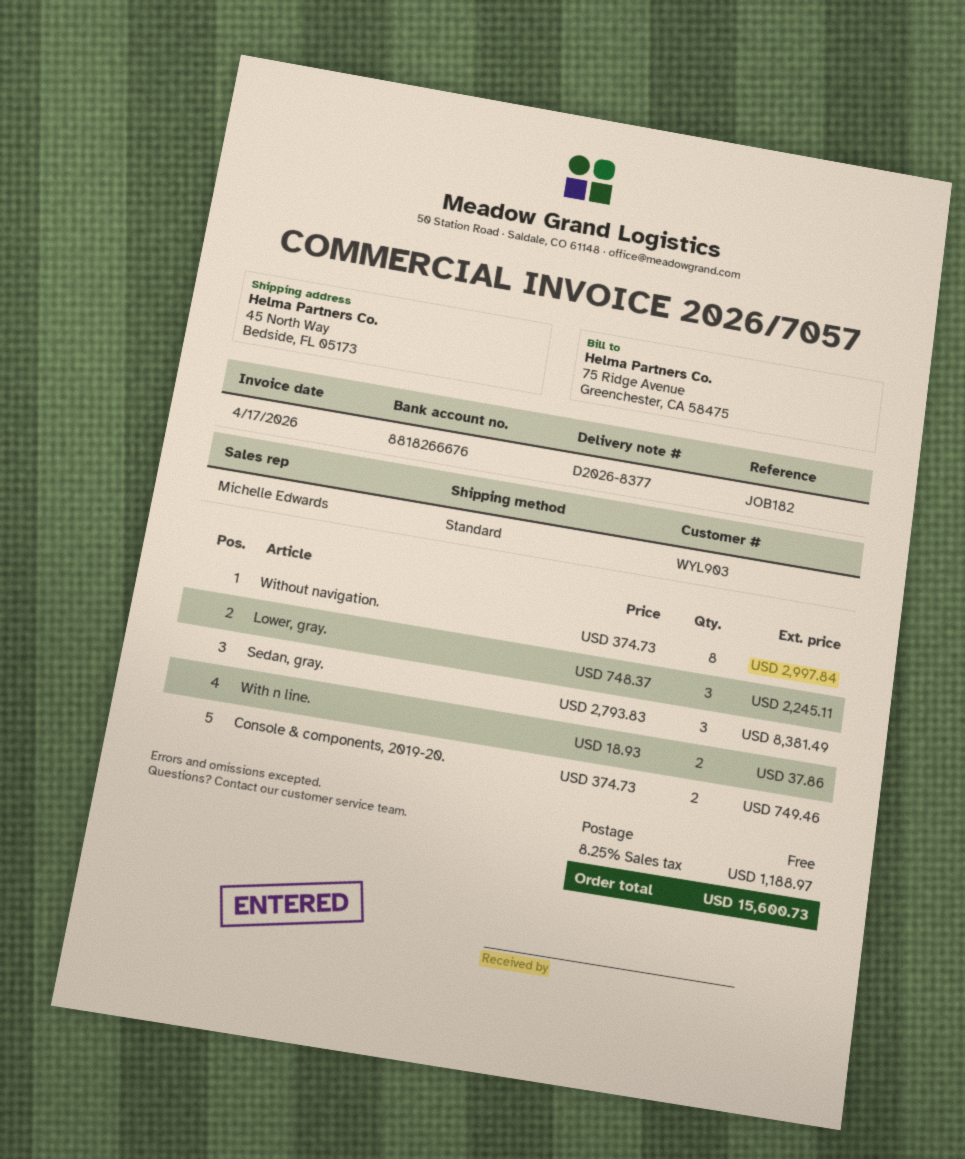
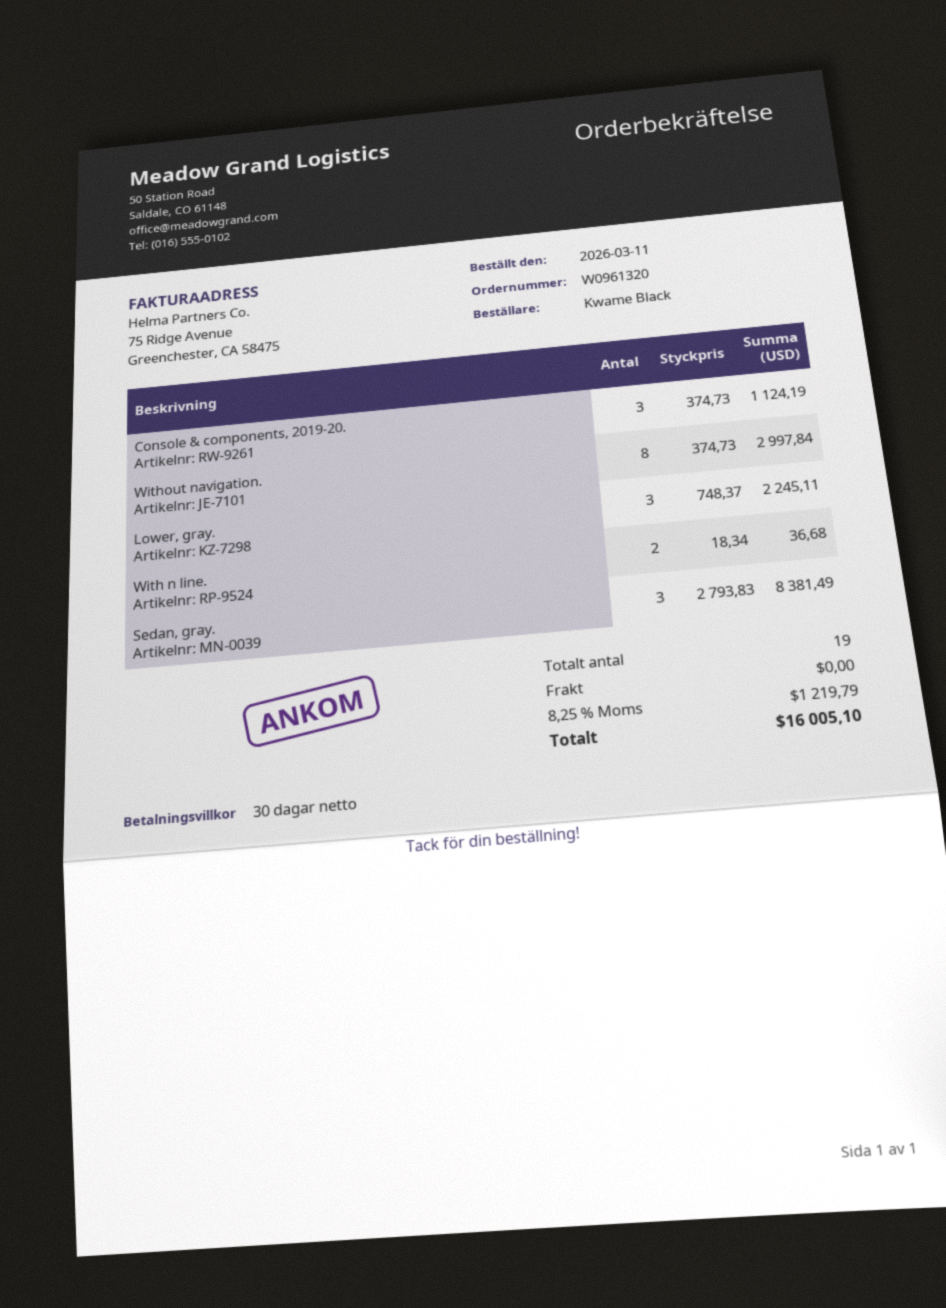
With n line.: 2 x 18.93 = 37.86 -> 2 x 18.34 = 36.68
Console & components, 2019-20.: 2 x 374.73 = 749.46 -> 3 x 374.73 = 1124.19
tax: 8.25% = 1188.97 -> 8.25% = 1219.79
total: 15600.73 -> 16005.10

